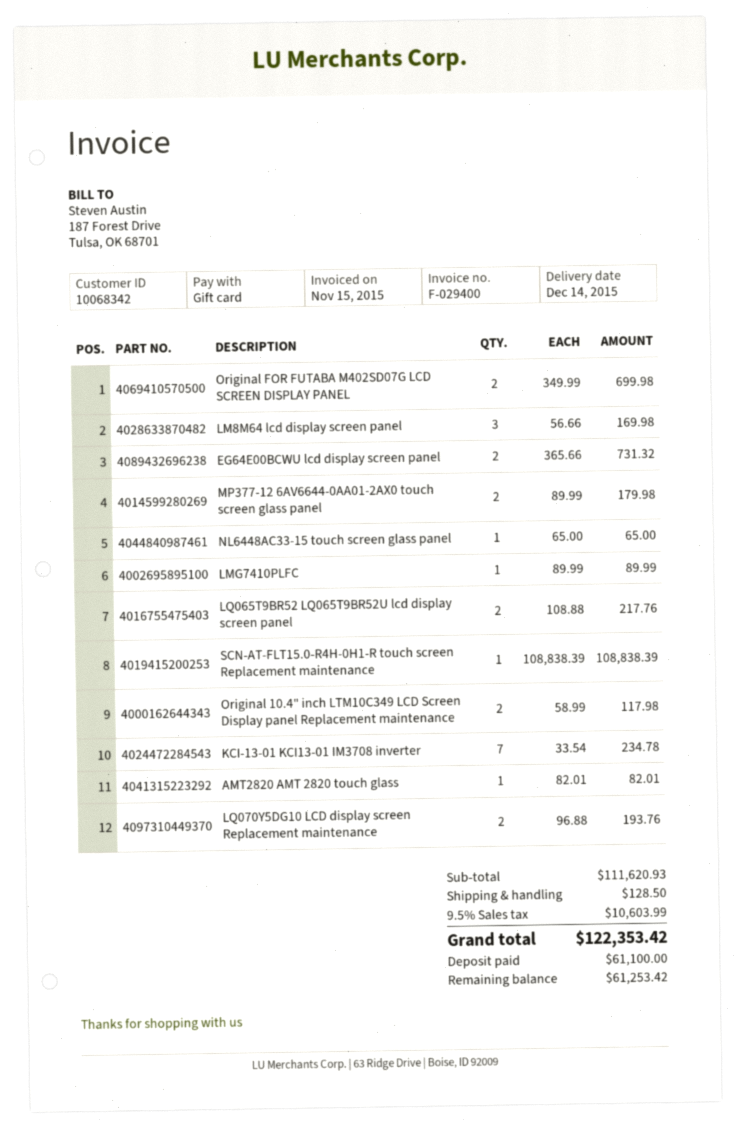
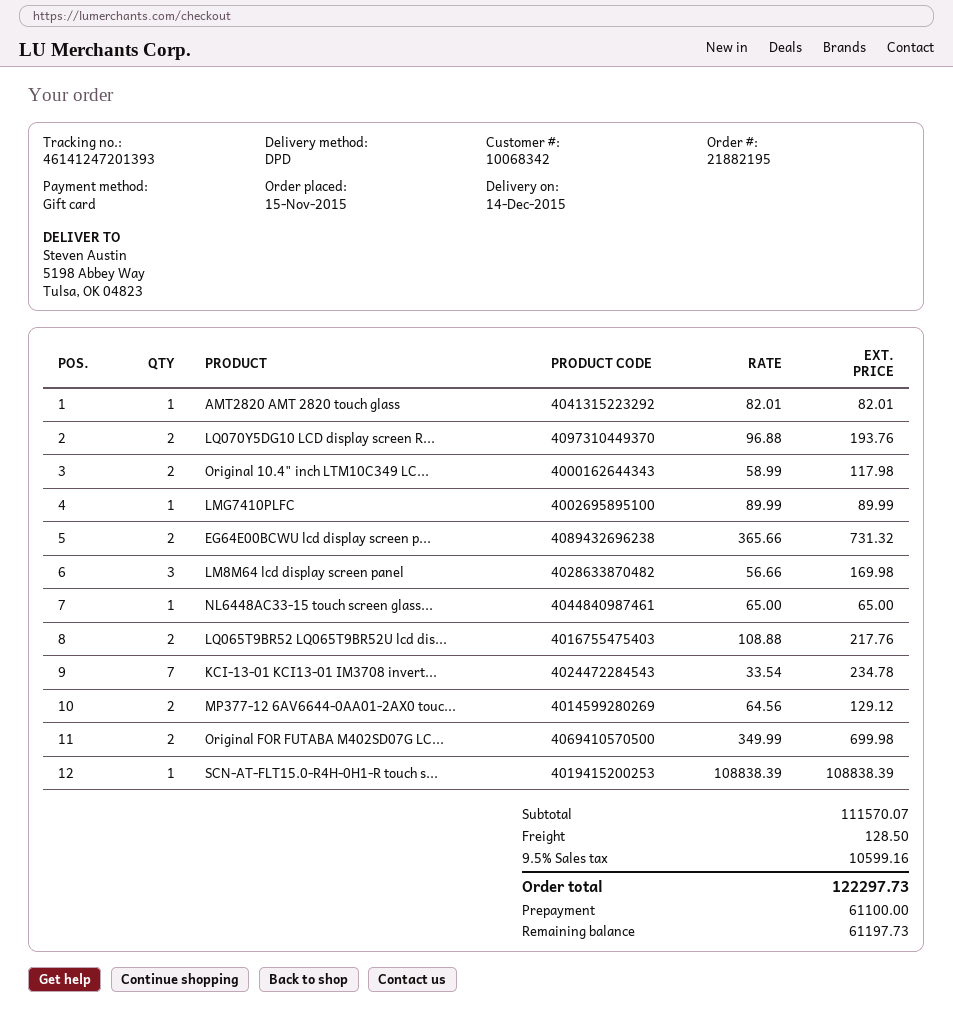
MP377-12 6AV6644-0AA01-2AX0 touch screen glass panel: 2 x 89.99 = 179.98 -> 2 x 64.56 = 129.12
subtotal: 111620.93 -> 111570.07
tax: 9.5% = 10603.99 -> 9.5% = 10599.16
total: 122353.42 -> 122297.73
balance: 61253.42 -> 61197.73

